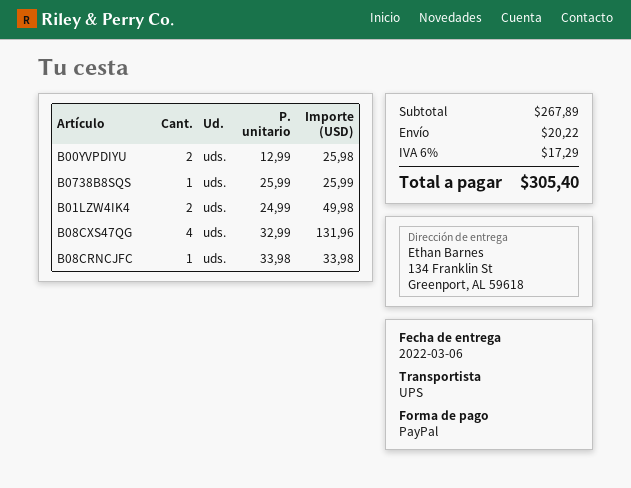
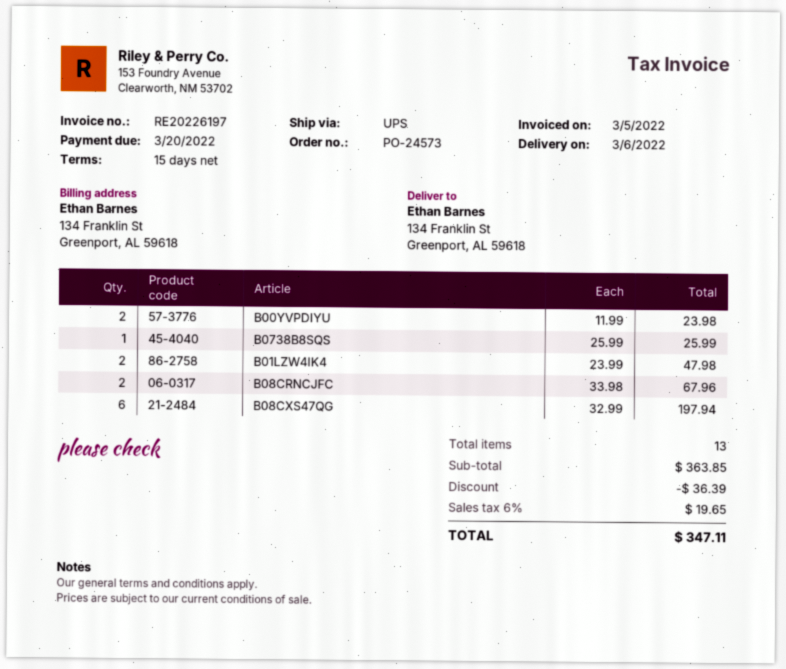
B00YVPDIYU: 2 x 12.99 = 25.98 -> 2 x 11.99 = 23.98
B01LZW4IK4: 2 x 24.99 = 49.98 -> 2 x 23.99 = 47.98
B08CXS47QG: 4 x 32.99 = 131.96 -> 6 x 32.99 = 197.94
B08CRNCJFC: 1 x 33.98 = 33.98 -> 2 x 33.98 = 67.96
subtotal: 267.89 -> 363.85
discount: none -> 36.39
shipping: 20.22 -> none
tax: 6% = 17.29 -> 6% = 19.65
total: 305.40 -> 347.11

